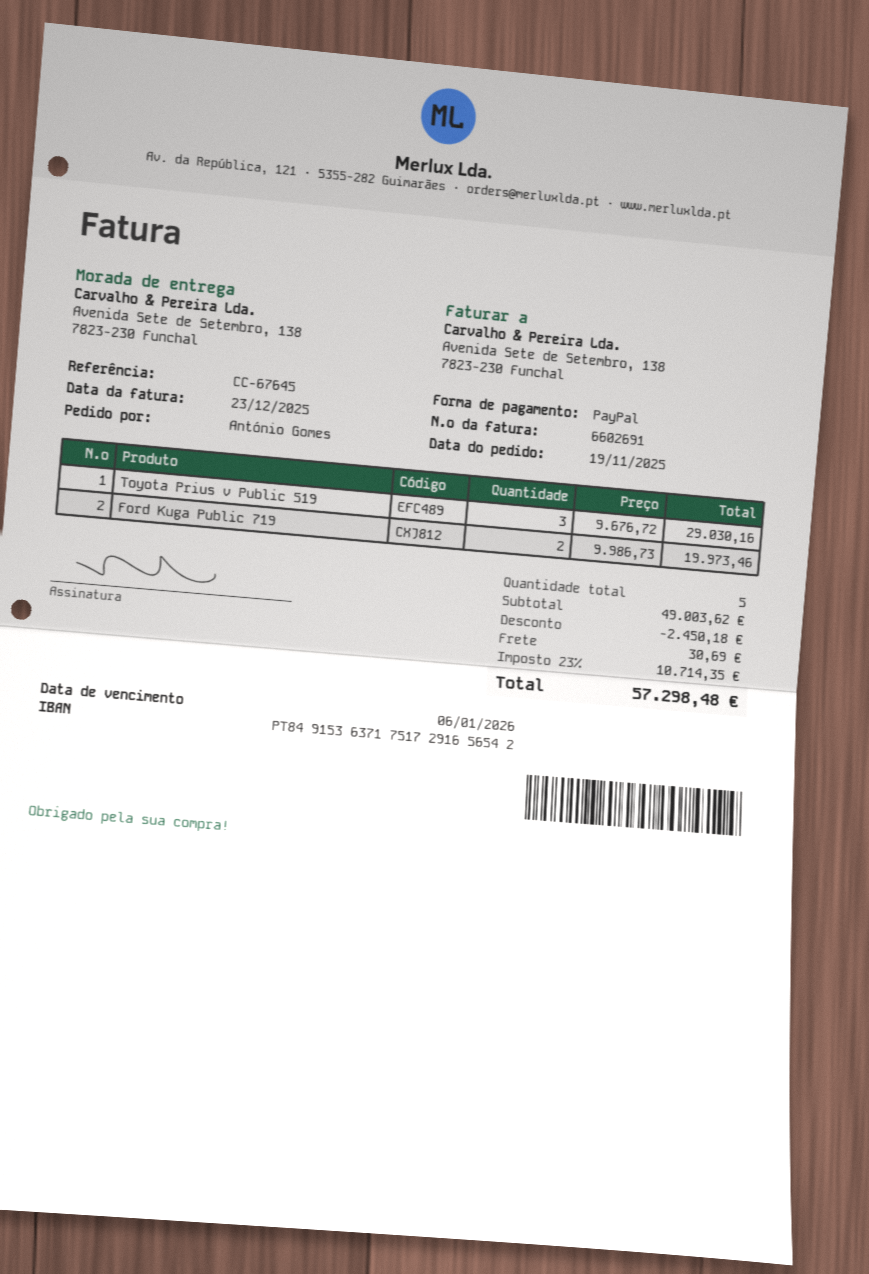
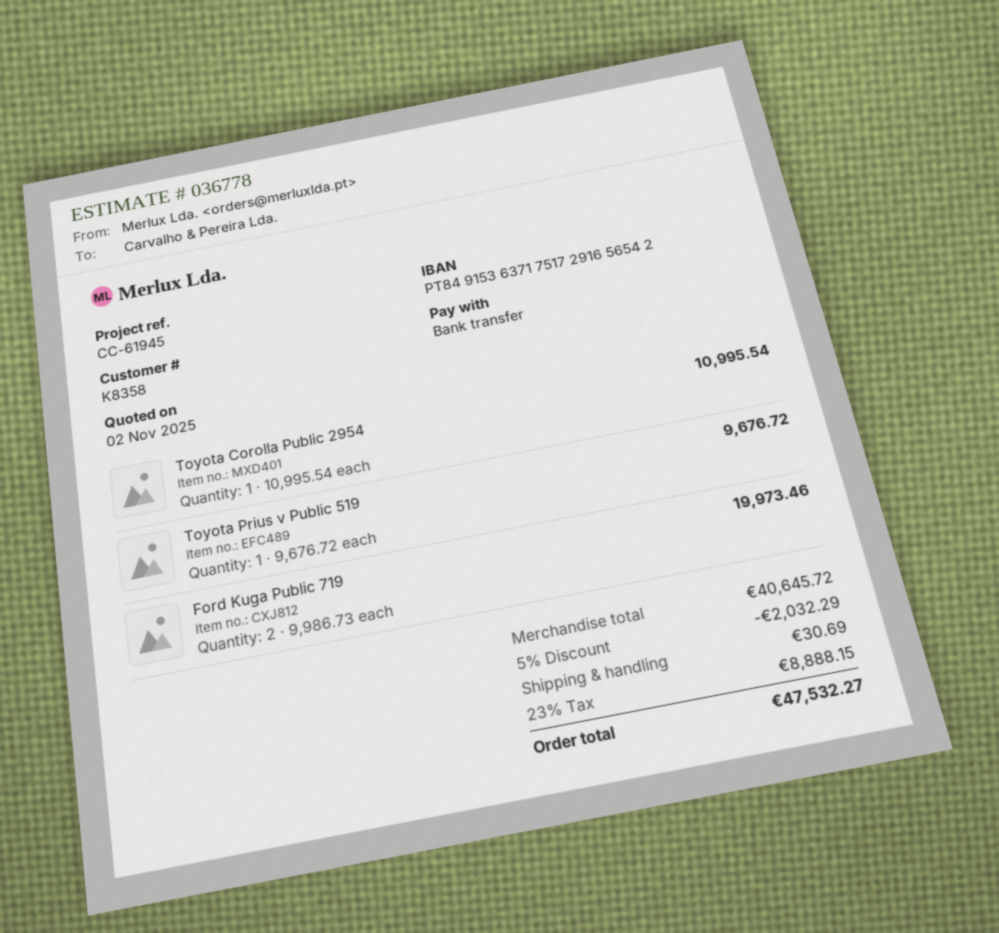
reference: CC-67645 -> CC-61945
payment method: PayPal -> bank transfer
Toyota Prius v Public 519: 3 x 9676.72 = 29030.16 -> 1 x 9676.72 = 9676.72
Toyota Corolla Public 2954: none -> 1 x 10995.54 = 10995.54
subtotal: 49003.62 -> 40645.72
discount: 2450.18 -> 2032.29
tax: 23% = 10714.35 -> 23% = 8888.15
total: 57298.48 -> 47532.27

